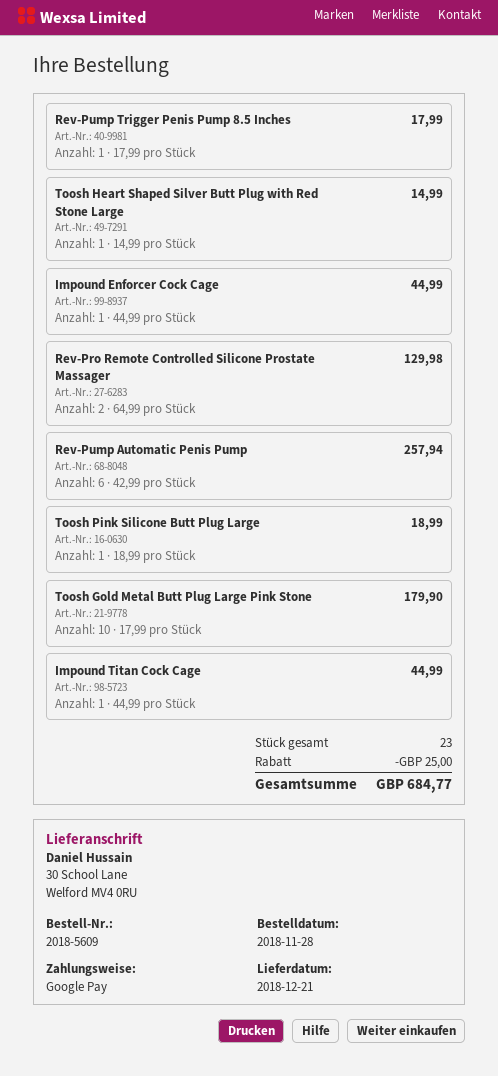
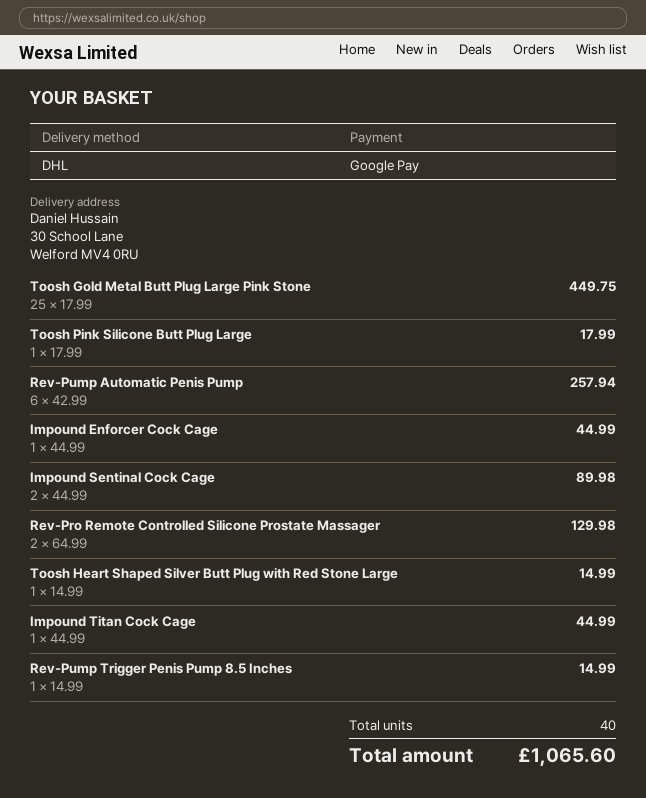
Rev-Pump Trigger Penis Pump 8.5 Inches: 1 x 17.99 = 17.99 -> 1 x 14.99 = 14.99
Toosh Pink Silicone Butt Plug Large: 1 x 18.99 = 18.99 -> 1 x 17.99 = 17.99
Toosh Gold Metal Butt Plug Large Pink Stone: 10 x 17.99 = 179.90 -> 25 x 17.99 = 449.75
Impound Sentinal Cock Cage: none -> 2 x 44.99 = 89.98
total quantity: 23 -> 40
discount: 25.00 -> none
total: 684.77 -> 1065.60

